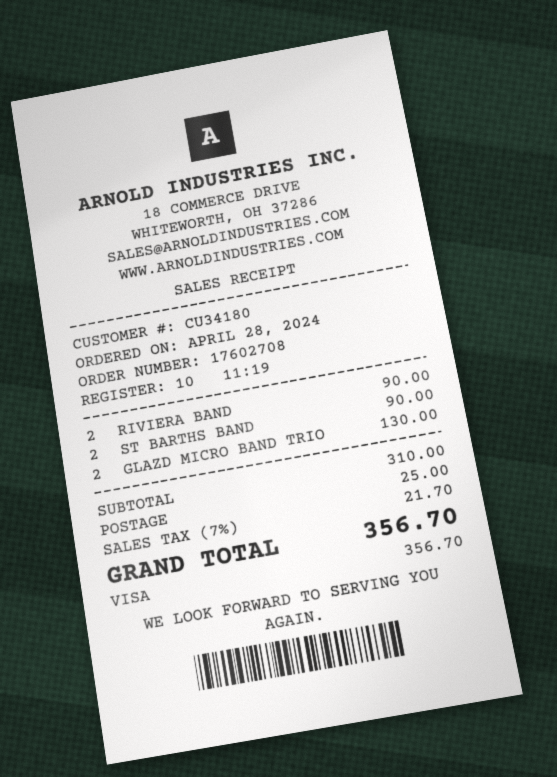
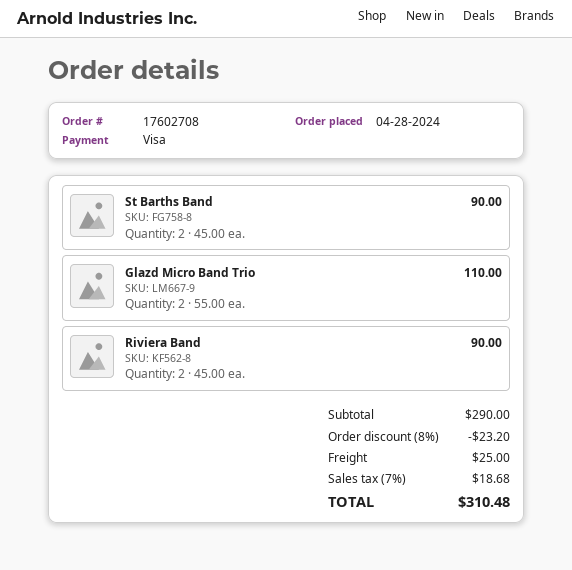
GLAZD MICRO BAND TRIO: 2 for 130.00 -> 2 for 110.00
subtotal: 310.00 -> 290.00
discount: none -> 8% = 23.20
tax: 7% = 21.70 -> 7% = 18.68
total: 356.70 -> 310.48

